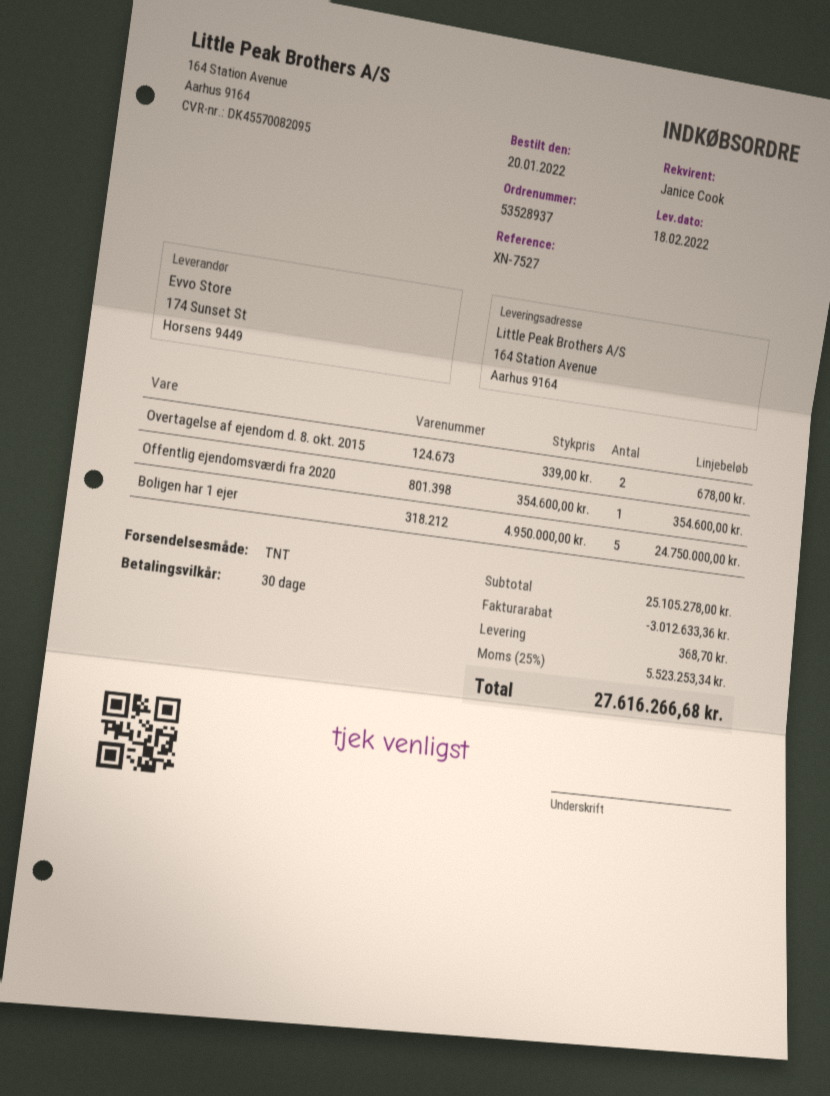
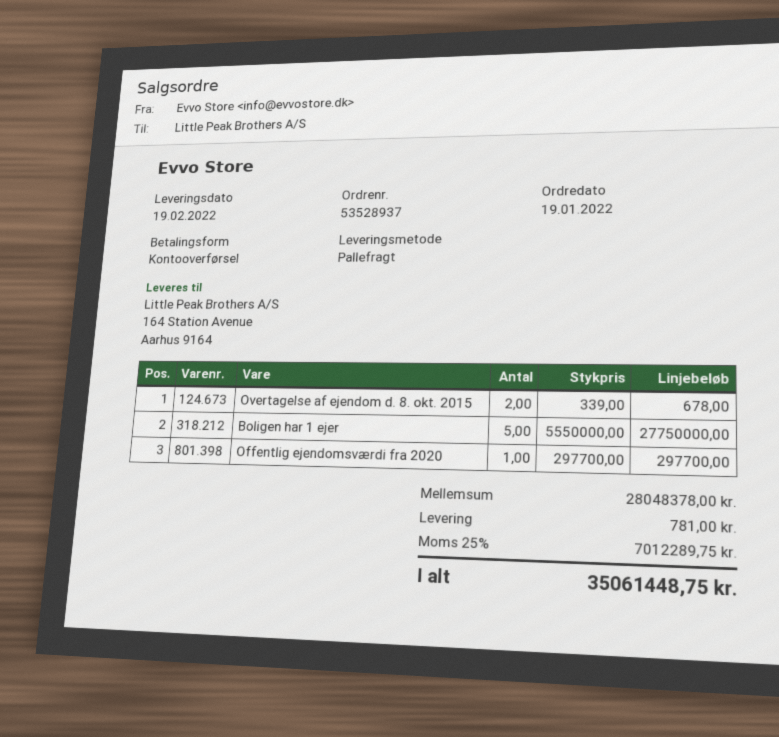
order date: 2022-01-20 -> 2022-01-19
delivery date: 2022-02-18 -> 2022-02-19
shipping method: TNT -> pallet freight
Offentlig ejendomsværdi fra 2020: 1 x 354600.00 = 354600.00 -> 1 x 297700.00 = 297700.00
Boligen har 1 ejer: 5 x 4950000.00 = 24750000.00 -> 5 x 5550000.00 = 27750000.00
subtotal: 25105278.00 -> 28048378.00
discount: 3012633.36 -> none
shipping: 368.70 -> 781.00
tax: 25% = 5523253.34 -> 25% = 7012289.75
total: 27616266.68 -> 35061448.75

